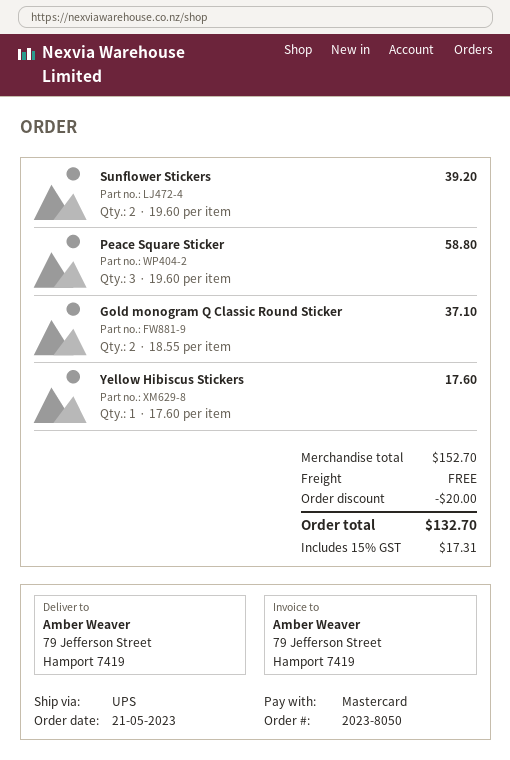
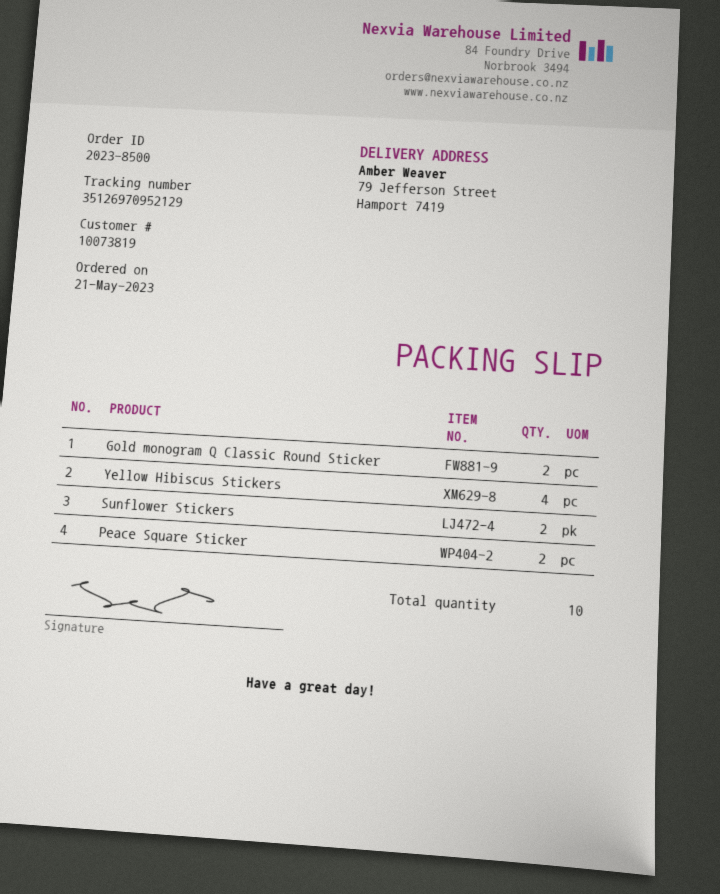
order number: 2023-8050 -> 2023-8500
Peace Square Sticker: 3 -> 2
Yellow Hibiscus Stickers: 1 -> 4

